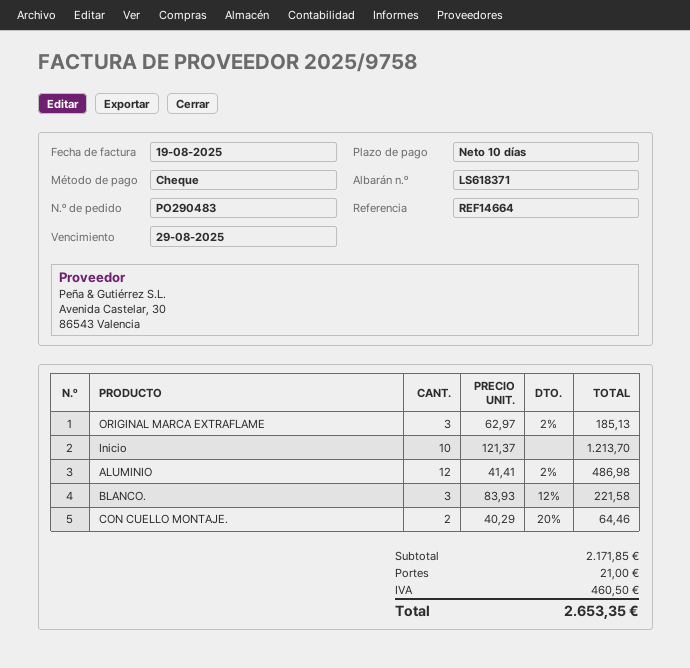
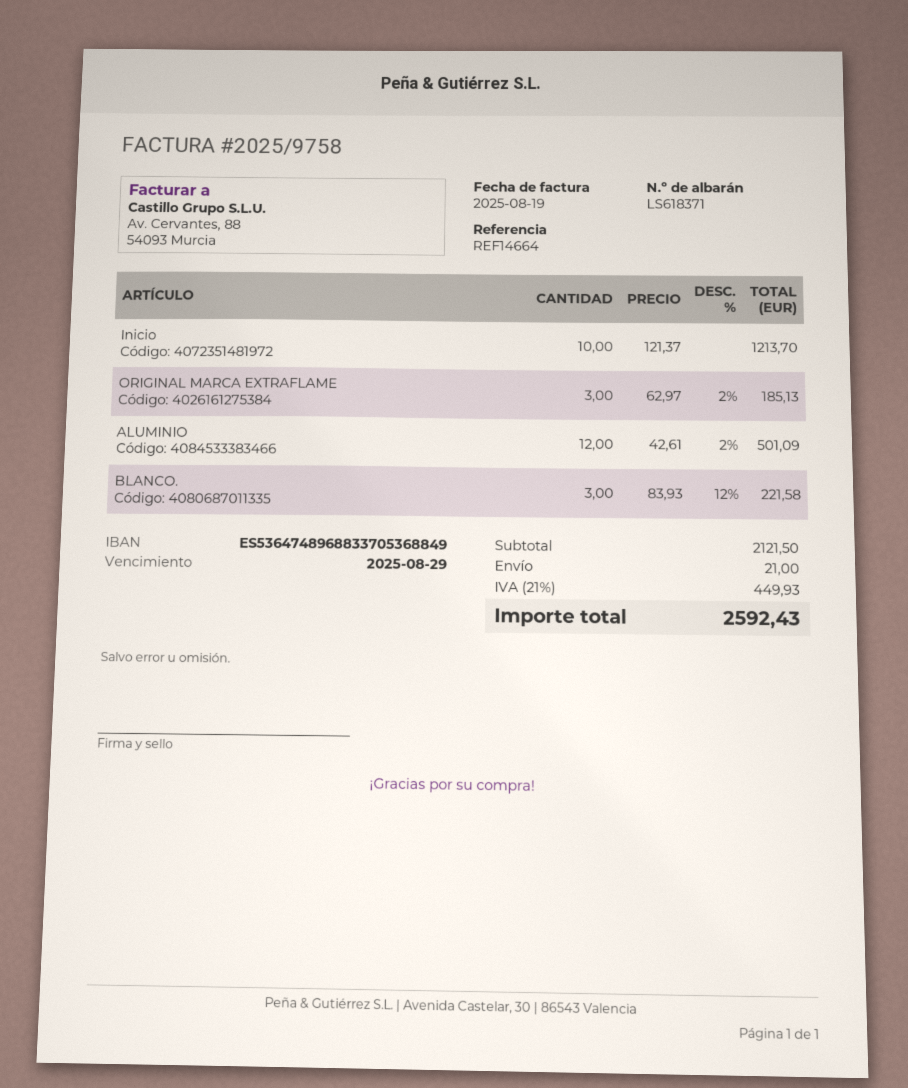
ALUMINIO: 12 x 41.41 - 2% = 486.98 -> 12 x 42.61 - 2% = 501.09
CON CUELLO MONTAJE.: 2 x 40.29 - 20% = 64.46 -> none
subtotal: 2171.85 -> 2121.50
tax: 460.50 -> 449.93
total: 2653.35 -> 2592.43

